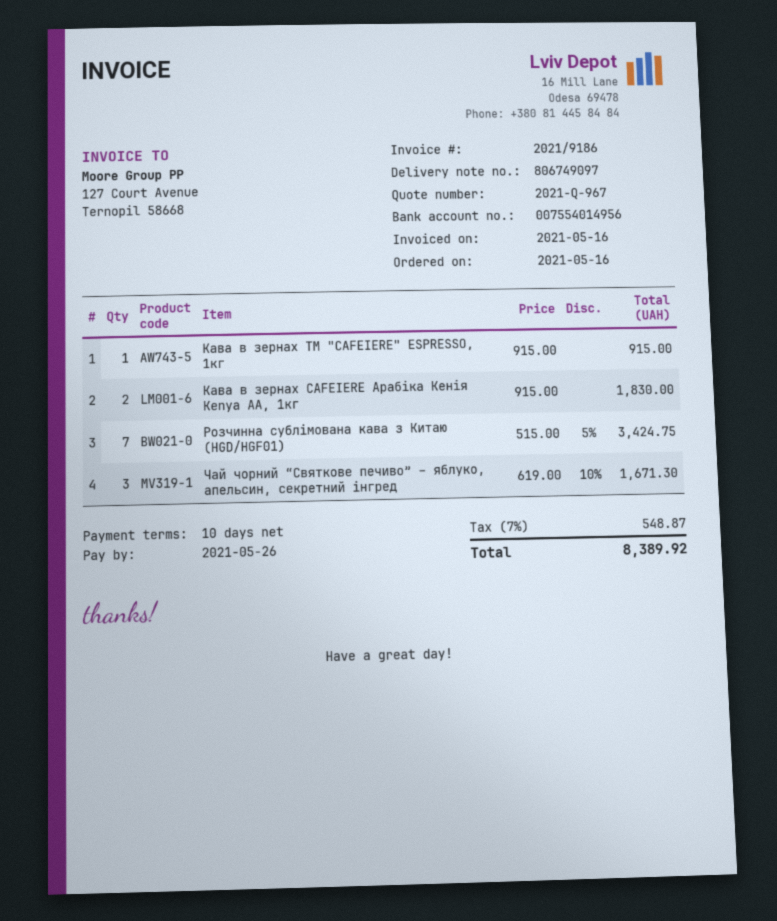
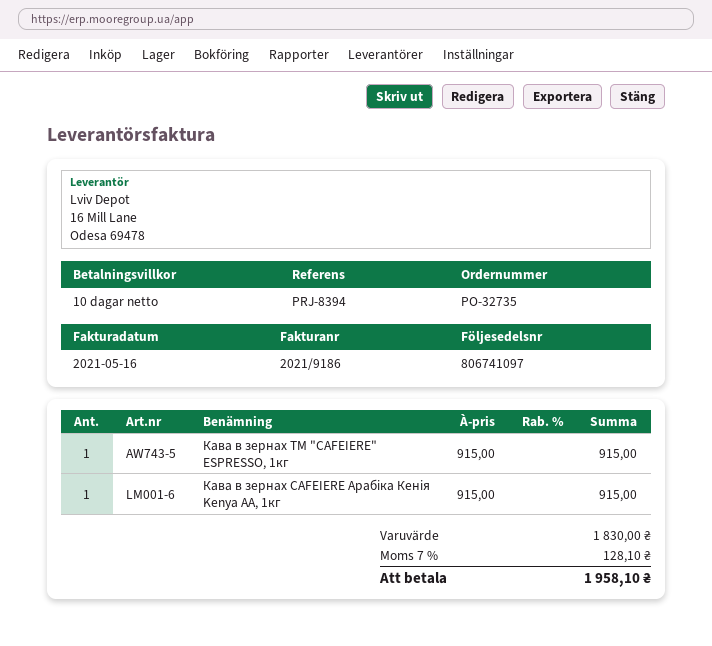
delivery note number: 806749097 -> 806741097
Кава в зернах CAFEIERE Арабіка Кенія Kenya AA, 1кг: 2 x 915.00 = 1830.00 -> 1 x 915.00 = 915.00
Розчинна сублімована кава з Китаю (HGD/HGF01): 7 x 515.00 - 5% = 3424.75 -> none
Чай чорний “Святкове печиво” – яблуко, апельсин, секретний інгред: 3 x 619.00 - 10% = 1671.30 -> none
tax: 7% = 548.87 -> 7% = 128.10
total: 8389.92 -> 1958.10

